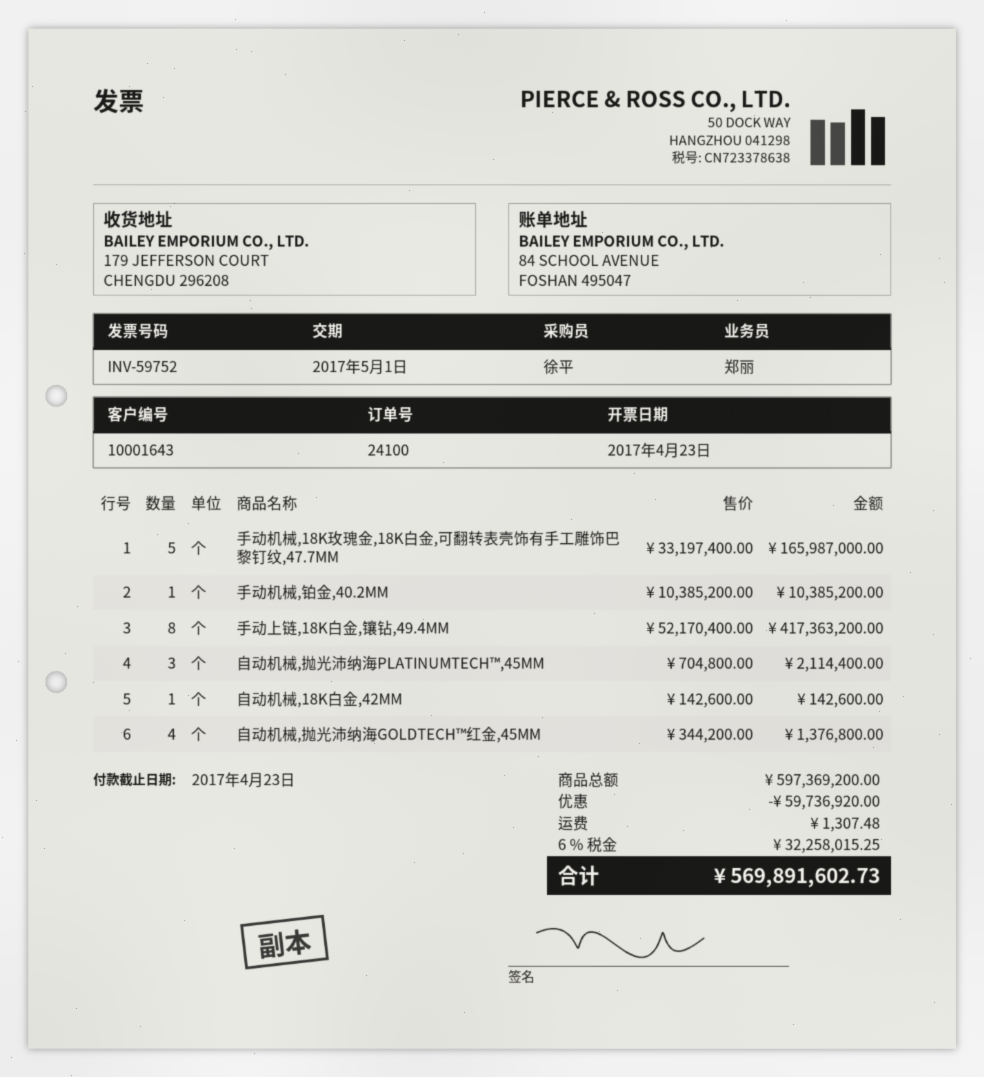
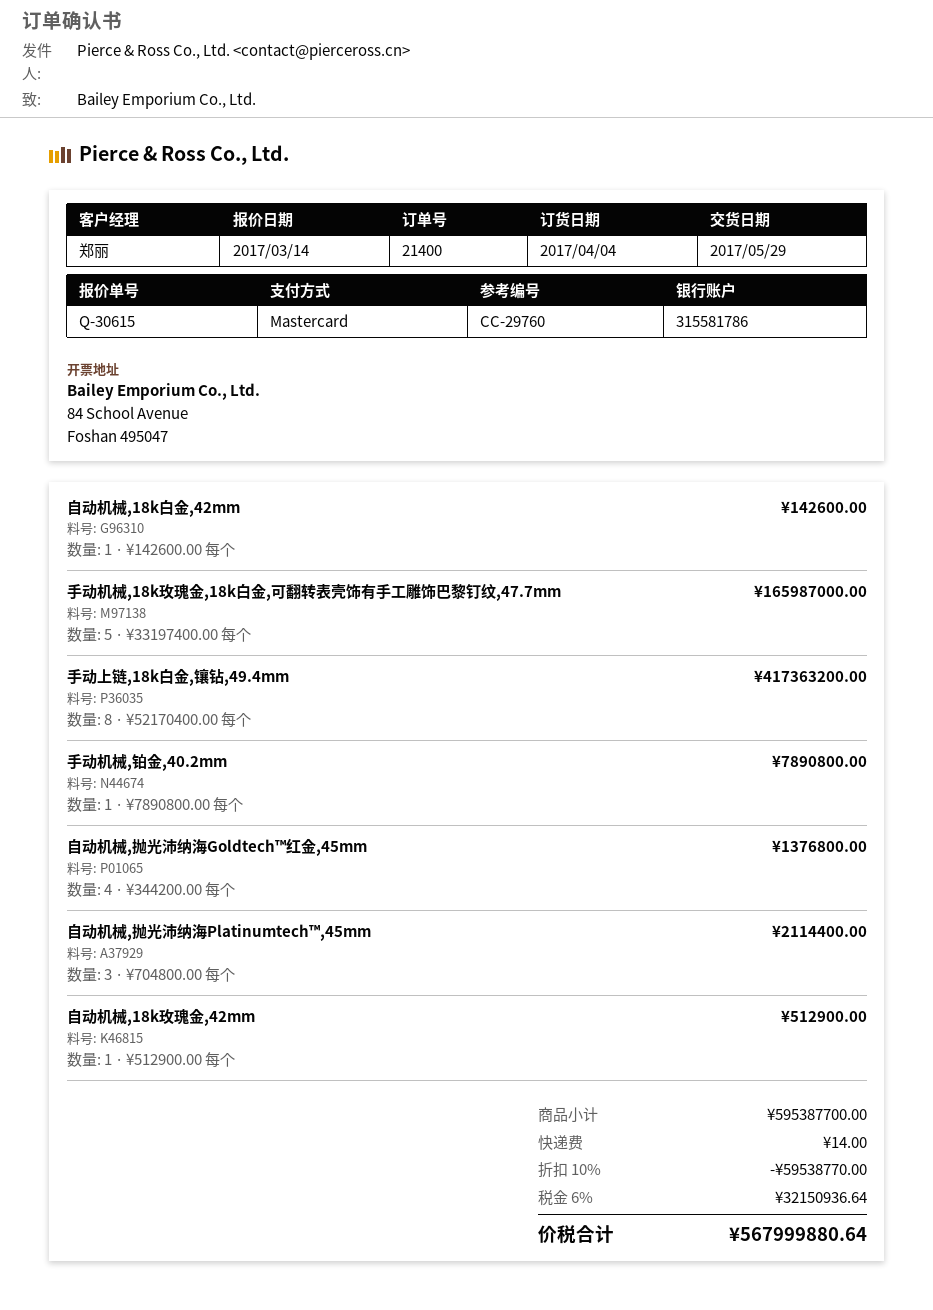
order number: 24100 -> 21400
delivery date: 2017-05-01 -> 2017-05-29
手动机械,铂金,40.2MM: 1 x 10385200.00 = 10385200.00 -> 1 x 7890800.00 = 7890800.00
自动机械,18k玫瑰金,42mm: none -> 1 x 512900.00 = 512900.00
subtotal: 597369200.00 -> 595387700.00
discount: 59736920.00 -> 59538770.00
shipping: 1307.48 -> 14.00
tax: 6% = 32258015.25 -> 6% = 32150936.64
total: 569891602.73 -> 567999880.64

